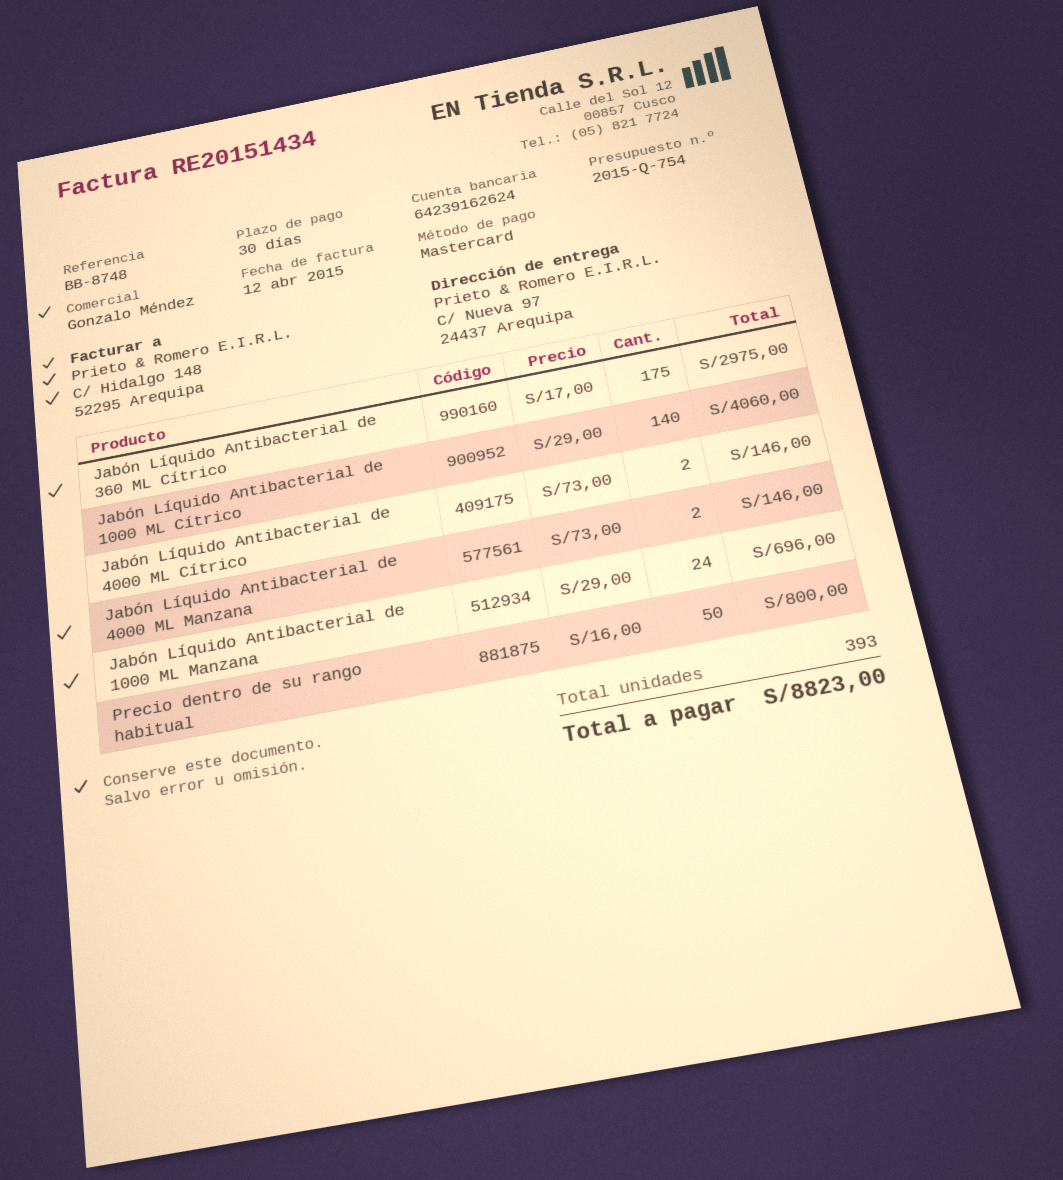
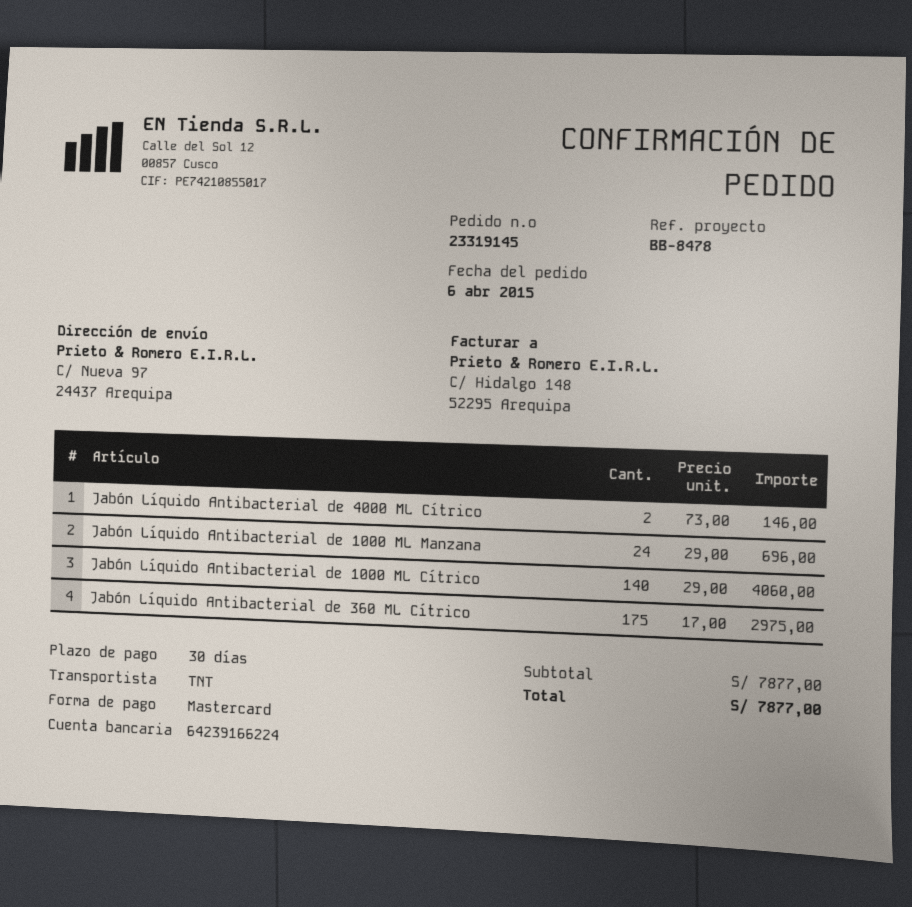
reference: BB-8748 -> BB-8478
bank account: 64239162624 -> 64239166224
Jabón Líquido Antibacterial de 4000 ML Manzana: 2 x 73.00 = 146.00 -> none
Precio dentro de su rango habitual: 50 x 16.00 = 800.00 -> none
total: 8823.00 -> 7877.00

